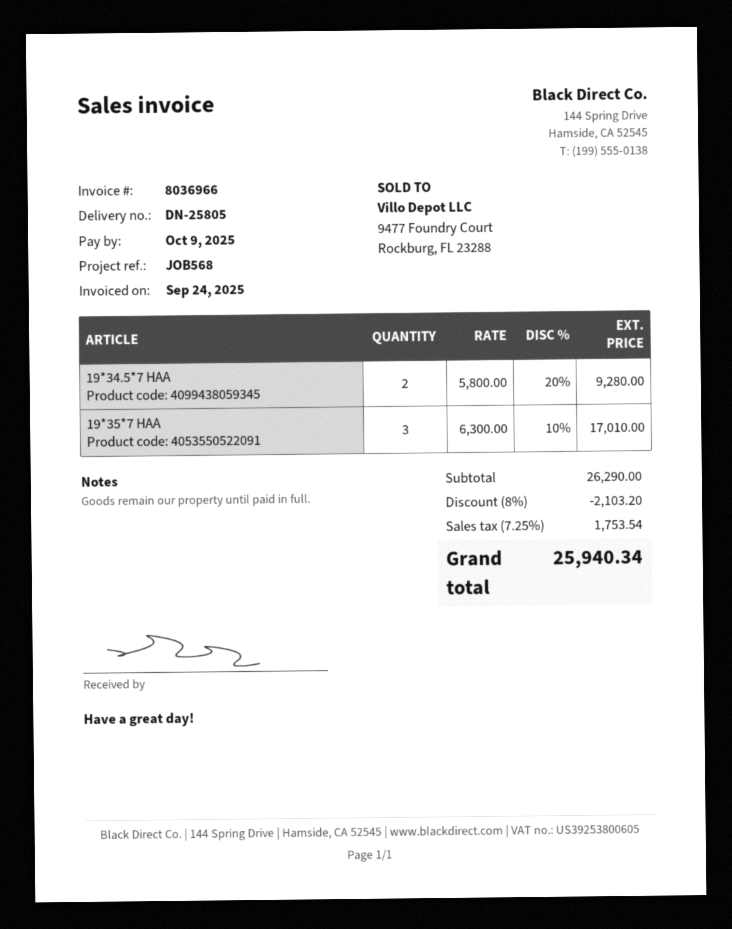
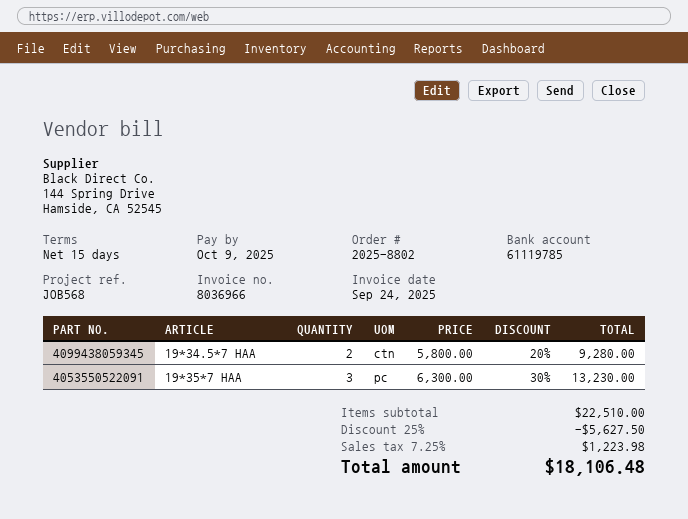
19*35*7 HAA: 3 x 6300.00 - 10% = 17010.00 -> 3 x 6300.00 - 30% = 13230.00
subtotal: 26290.00 -> 22510.00
discount: 8% = 2103.20 -> 25% = 5627.50
tax: 7.25% = 1753.54 -> 7.25% = 1223.98
total: 25940.34 -> 18106.48

